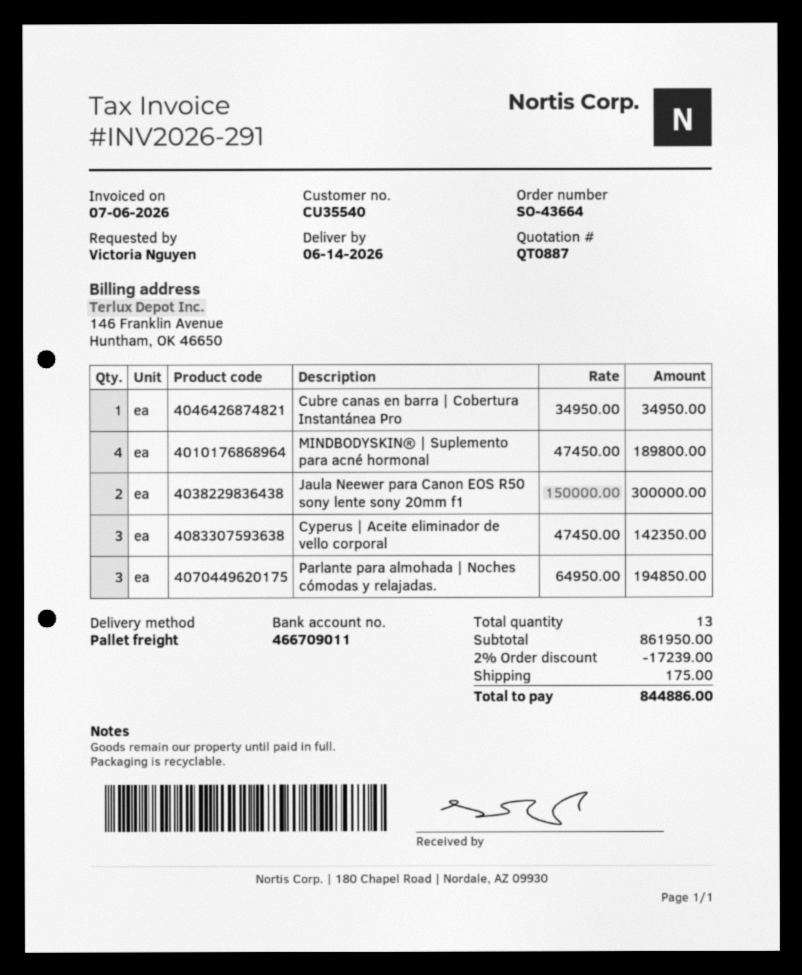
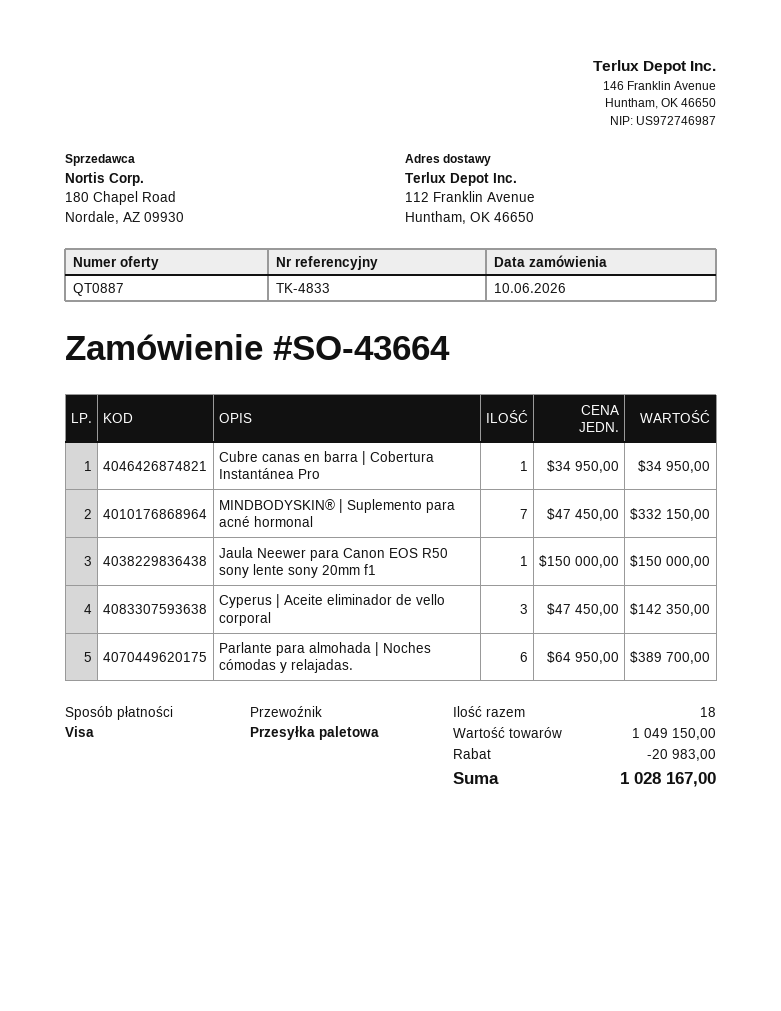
MINDBODYSKIN® | Suplemento para acné hormonal: 4 x 47450.00 = 189800.00 -> 7 x 47450.00 = 332150.00
Jaula Neewer para Canon EOS R50 sony lente sony 20mm f1: 2 x 150000.00 = 300000.00 -> 1 x 150000.00 = 150000.00
Parlante para almohada | Noches cómodas y relajadas.: 3 x 64950.00 = 194850.00 -> 6 x 64950.00 = 389700.00
total quantity: 13 -> 18
subtotal: 861950.00 -> 1049150.00
discount: 17239.00 -> 20983.00
shipping: 175.00 -> none
total: 844886.00 -> 1028167.00

